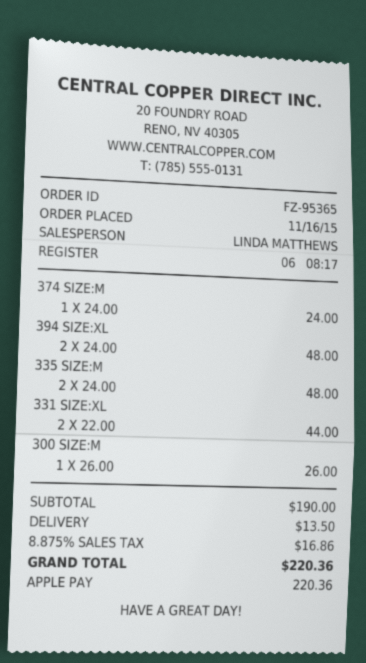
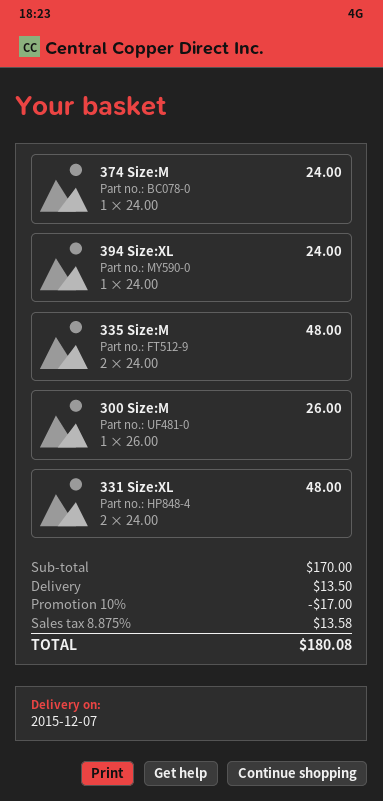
394 SIZE:XL: 2 x 24.00 = 48.00 -> 1 x 24.00 = 24.00
331 SIZE:XL: 2 x 22.00 = 44.00 -> 2 x 24.00 = 48.00
subtotal: 190.00 -> 170.00
discount: none -> 10% = 17.00
tax: 8.875% = 16.86 -> 8.875% = 13.58
total: 220.36 -> 180.08

